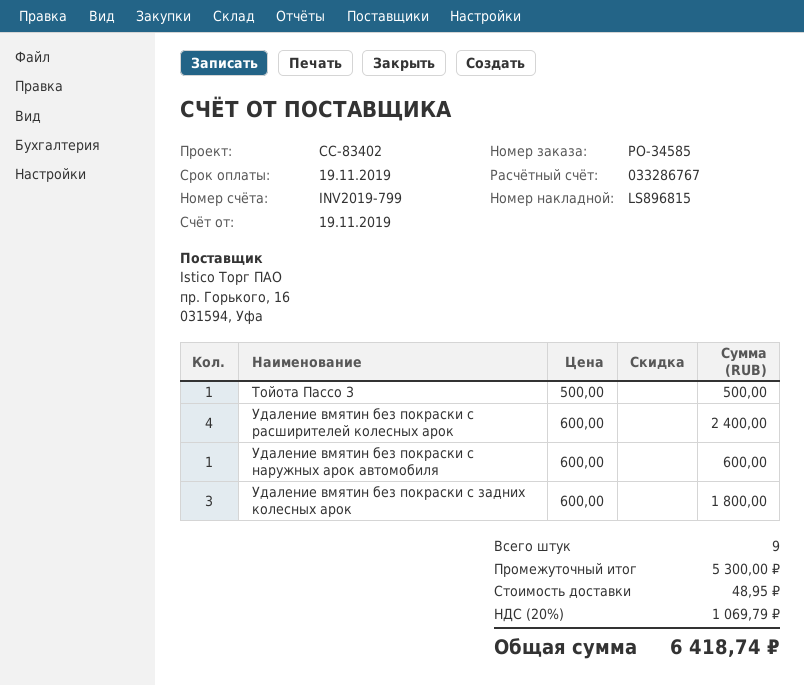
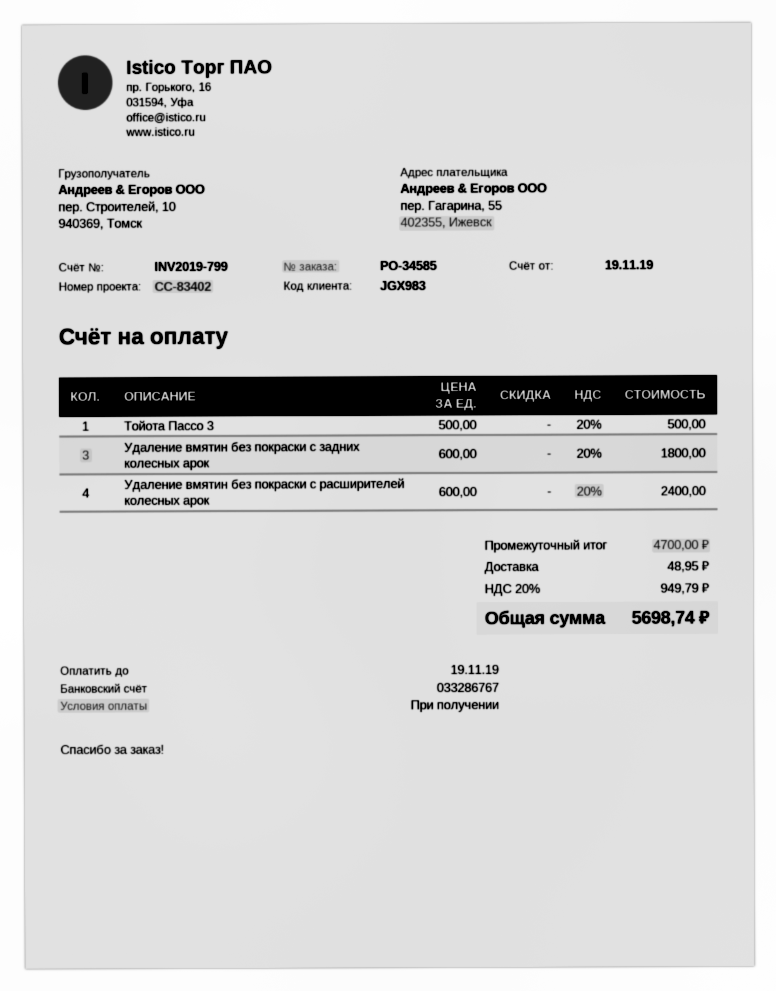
Удаление вмятин без покраски с наружных арок автомобиля: 1 x 600.00 = 600.00 -> none
subtotal: 5300.00 -> 4700.00
tax: 20% = 1069.79 -> 20% = 949.79
total: 6418.74 -> 5698.74

